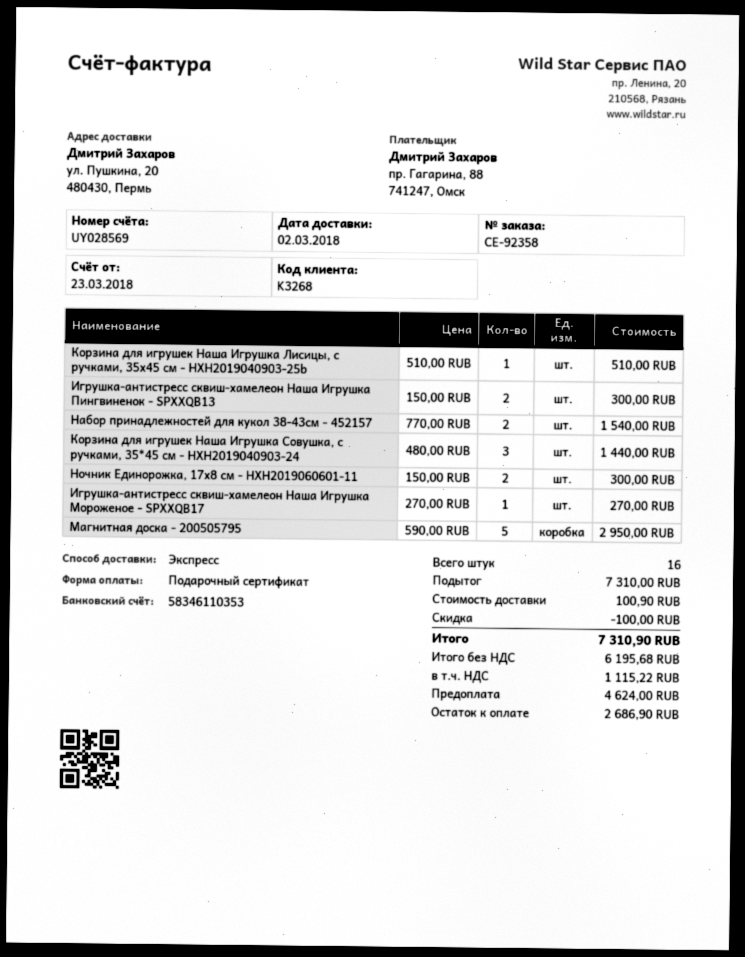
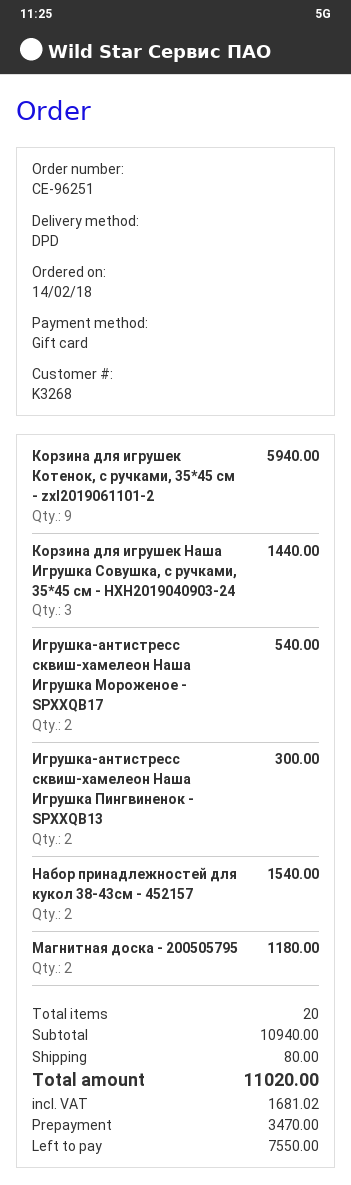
order number: CE-92358 -> CE-96251
shipping method: express -> DPD
Корзина для игрушек Наша Игрушка Лисицы, с ручками, 35х45 см - HXH2019040903-25b: 1 for 510.00 -> none
Ночник Единорожка, 17х8 см - HXH2019060601-11: 2 for 300.00 -> none
Игрушка-антистресс сквиш-хамелеон Наша Игрушка Мороженое - SPXXQB17: 1 for 270.00 -> 2 for 540.00
Магнитная доска - 200505795: 5 for 2950.00 -> 2 for 1180.00
Корзина для игрушек Котенок, с ручками, 35*45 см - zxl2019061101-2: none -> 9 for 5940.00
total quantity: 16 -> 20
subtotal: 7310.00 -> 10940.00
discount: 100.00 -> none
shipping: 100.90 -> 80.00
tax: 1115.22 -> 1681.02
total: 7310.90 -> 11020.00
deposit: 4624.00 -> 3470.00
balance: 2686.90 -> 7550.00

